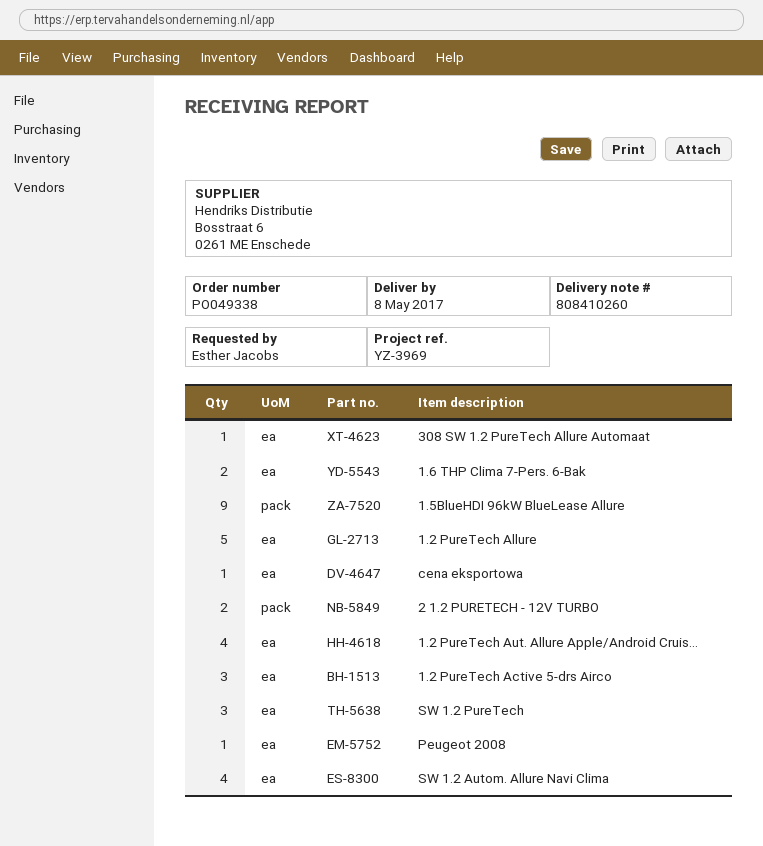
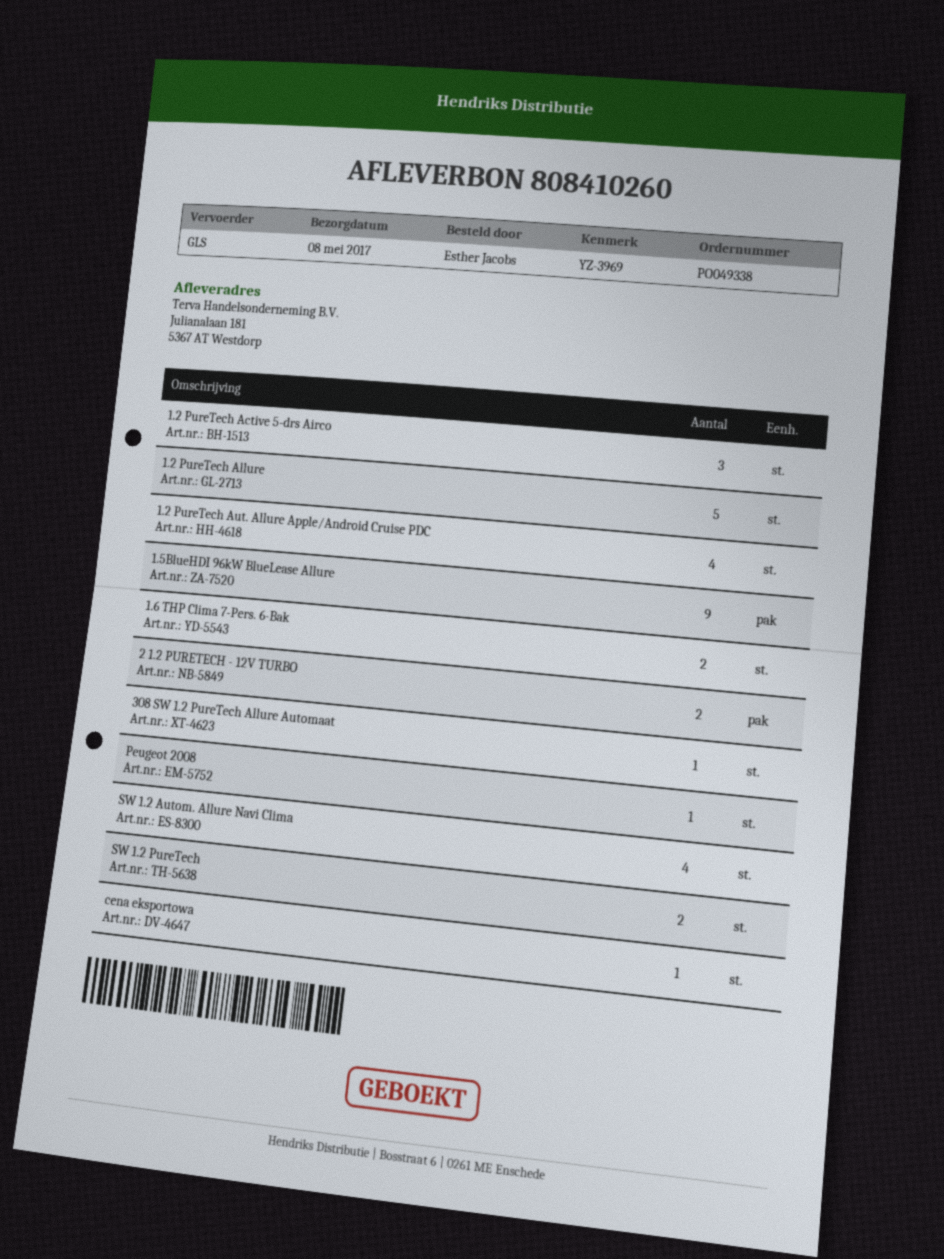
SW 1.2 PureTech: 3 -> 2

